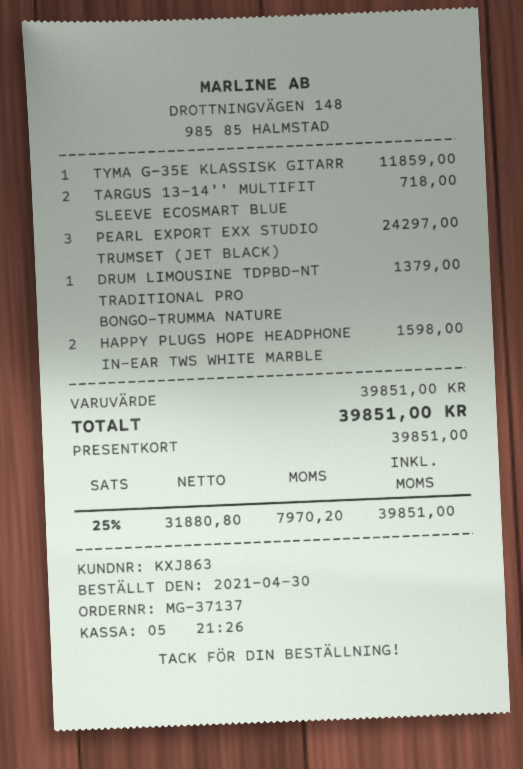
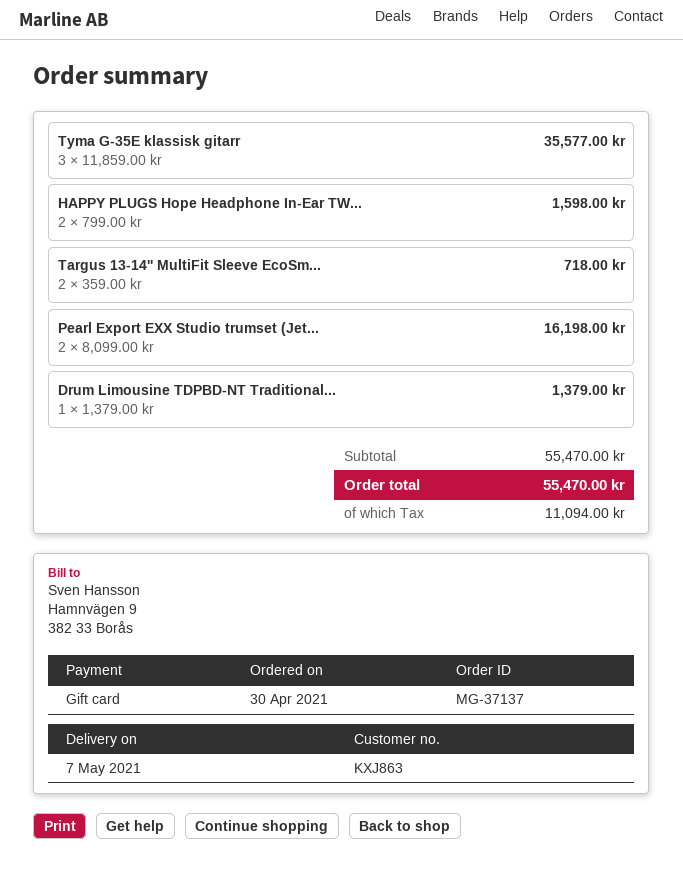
TYMA G-35E KLASSISK GITARR: 1 for 11859.00 -> 3 for 35577.00
PEARL EXPORT EXX STUDIO TRUMSET (JET BLACK): 3 for 24297.00 -> 2 for 16198.00
subtotal: 39851.00 -> 55470.00
tax: 7970.20 -> 11094.00
total: 39851.00 -> 55470.00

